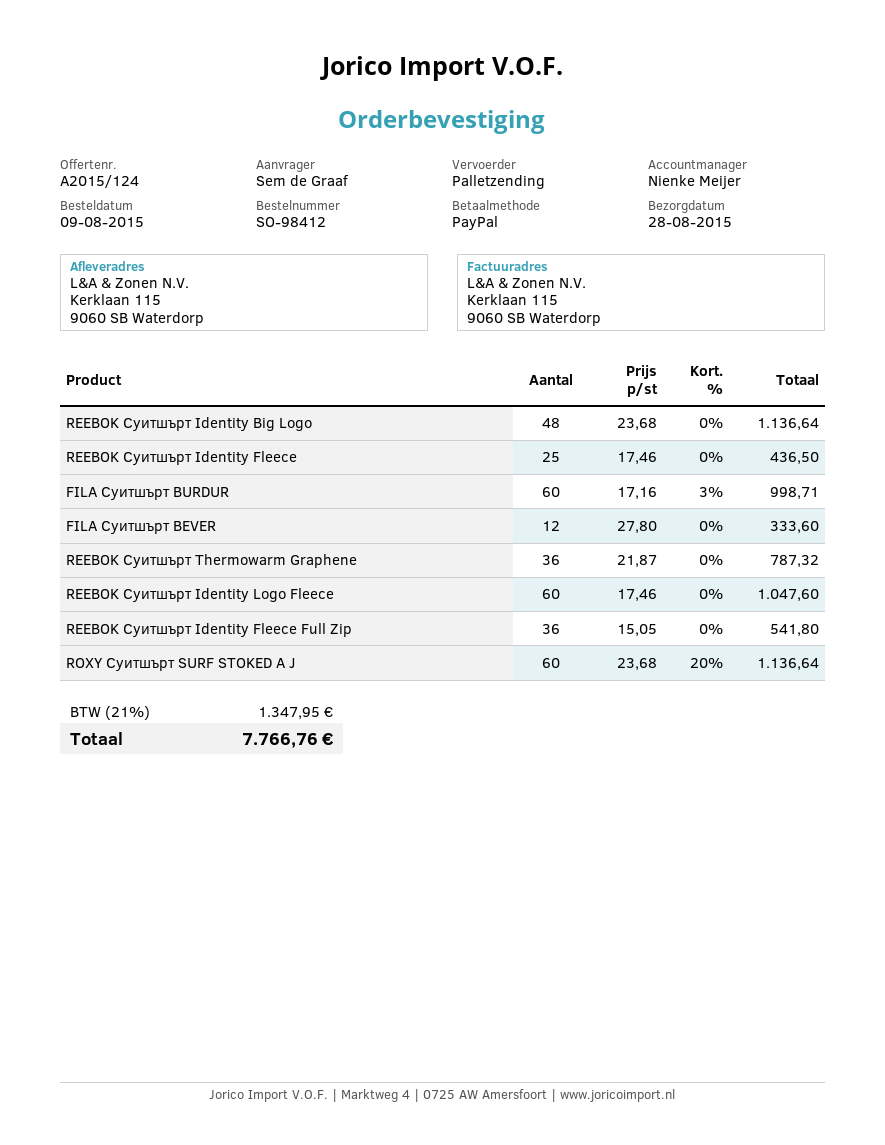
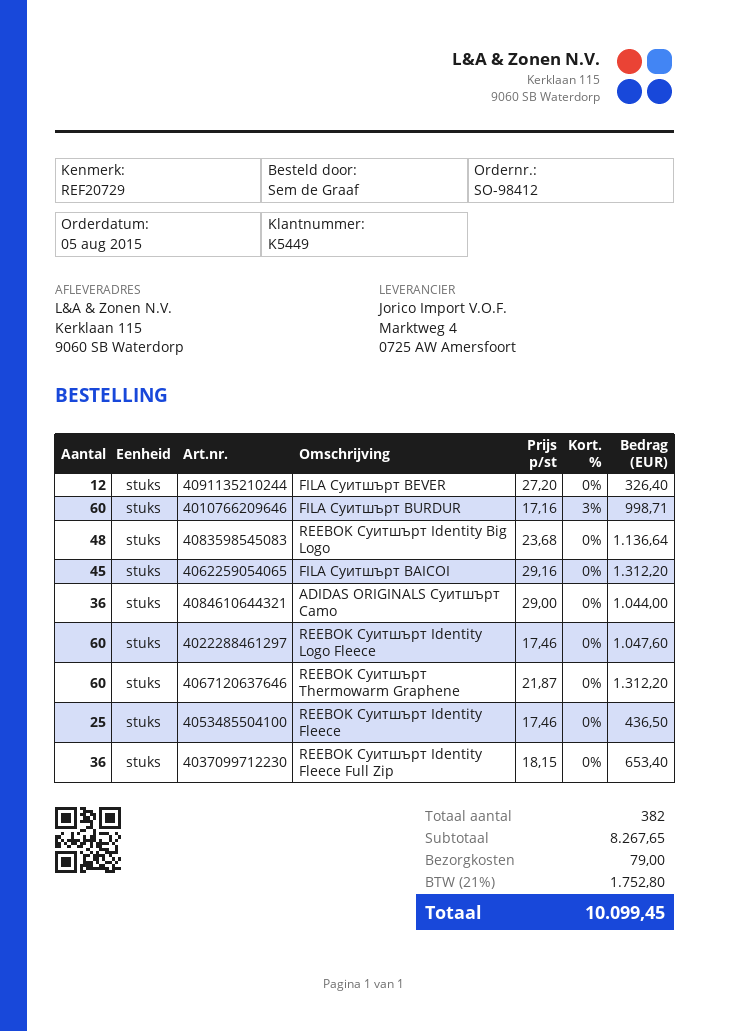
order date: 2015-08-09 -> 2015-08-05
FILA Суитшърт BEVER: 12 x 27.80 = 333.60 -> 12 x 27.20 = 326.40
REEBOK Суитшърт Thermowarm Graphene: 36 x 21.87 = 787.32 -> 60 x 21.87 = 1312.20
REEBOK Суитшърт Identity Fleece Full Zip: 36 x 15.05 = 541.80 -> 36 x 18.15 = 653.40
ROXY Суитшърт SURF STOKED A J: 60 x 23.68 - 20% = 1136.64 -> none
FILA Суитшърт BAICOI: none -> 45 x 29.16 = 1312.20
ADIDAS ORIGINALS Суитшърт Camo: none -> 36 x 29.00 = 1044.00
shipping: none -> 79.00
tax: 21% = 1347.95 -> 21% = 1752.80
total: 7766.76 -> 10099.45

